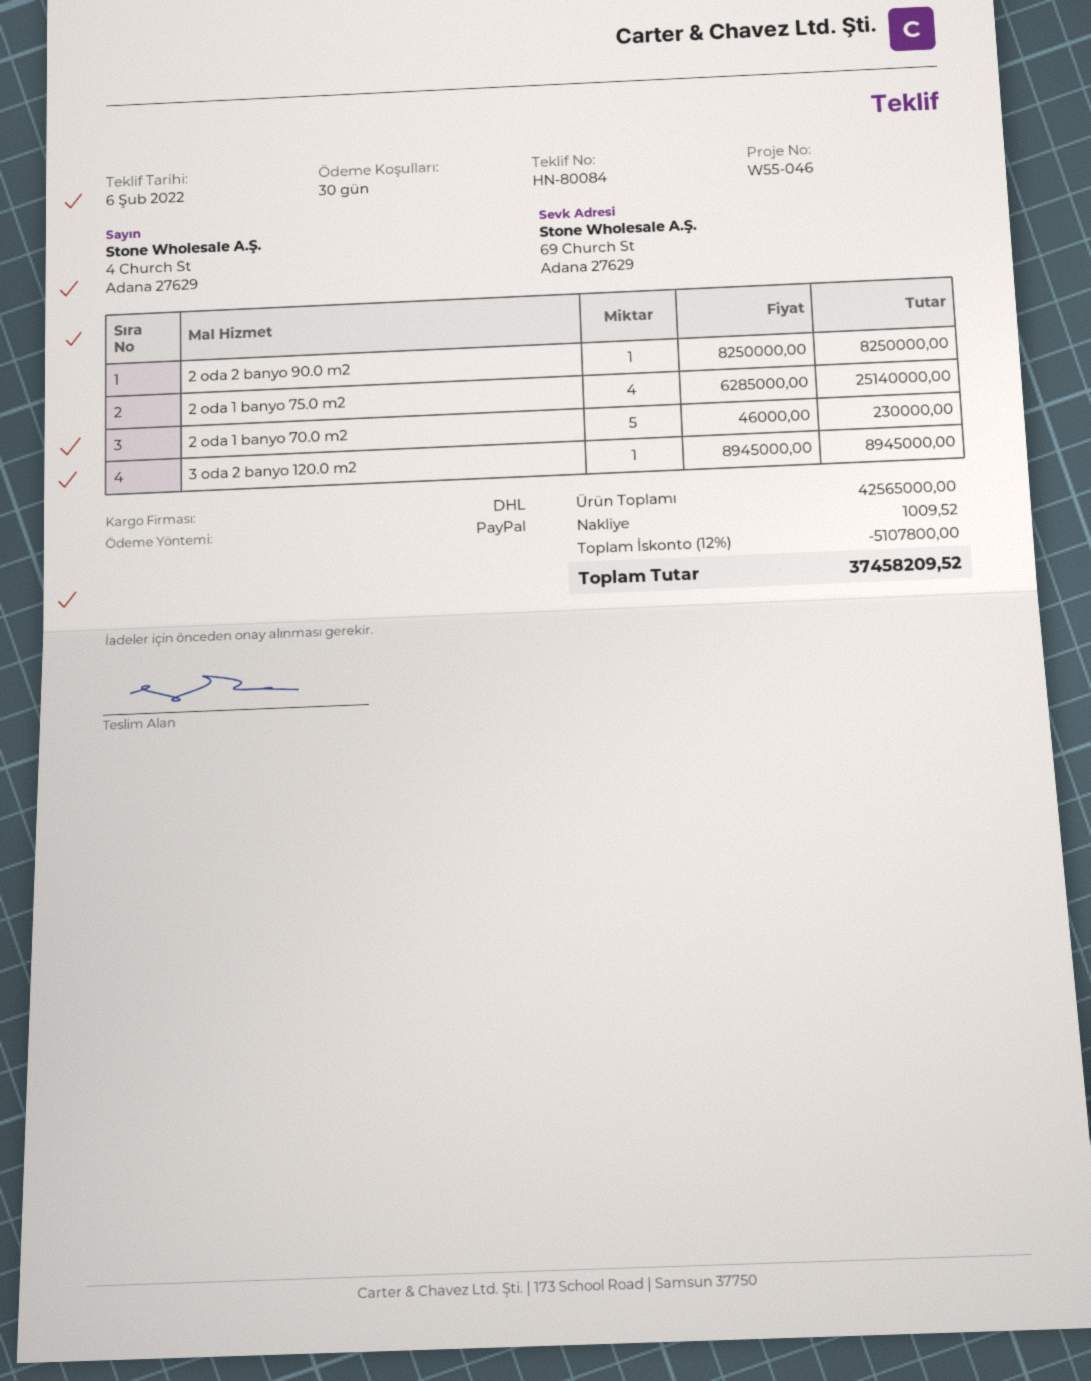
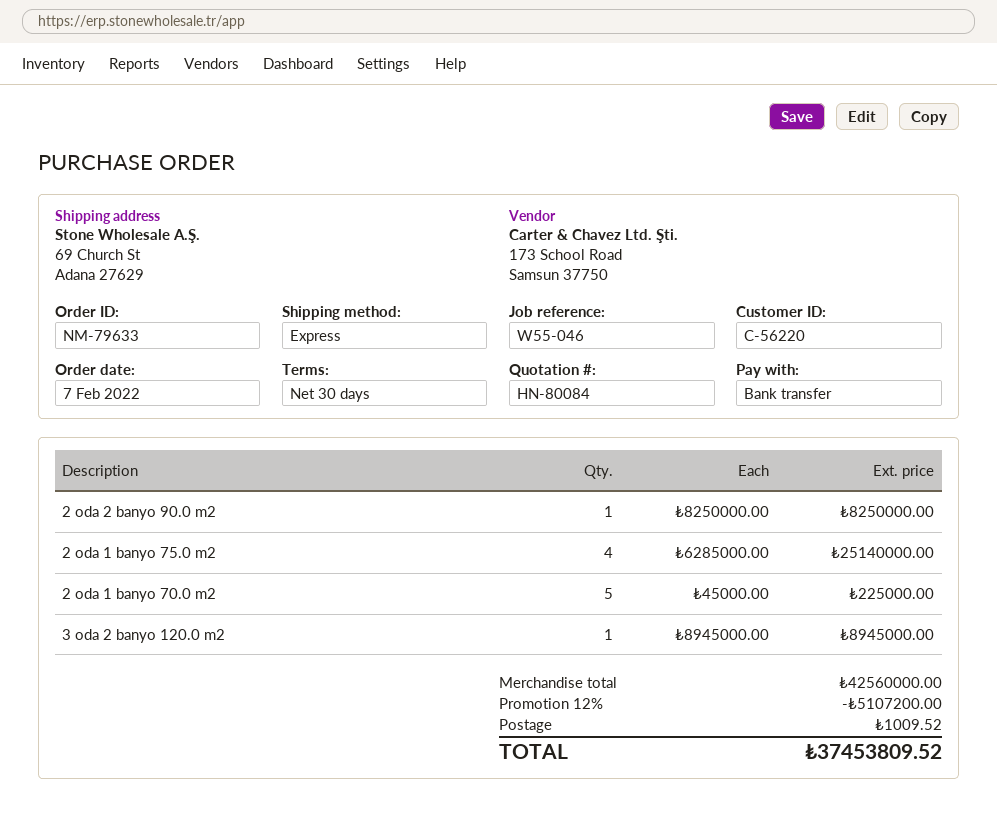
payment method: PayPal -> bank transfer
shipping method: DHL -> express
2 oda 1 banyo 70.0 m2: 5 x 46000.00 = 230000.00 -> 5 x 45000.00 = 225000.00
subtotal: 42565000.00 -> 42560000.00
discount: 12% = 5107800.00 -> 12% = 5107200.00
total: 37458209.52 -> 37453809.52

